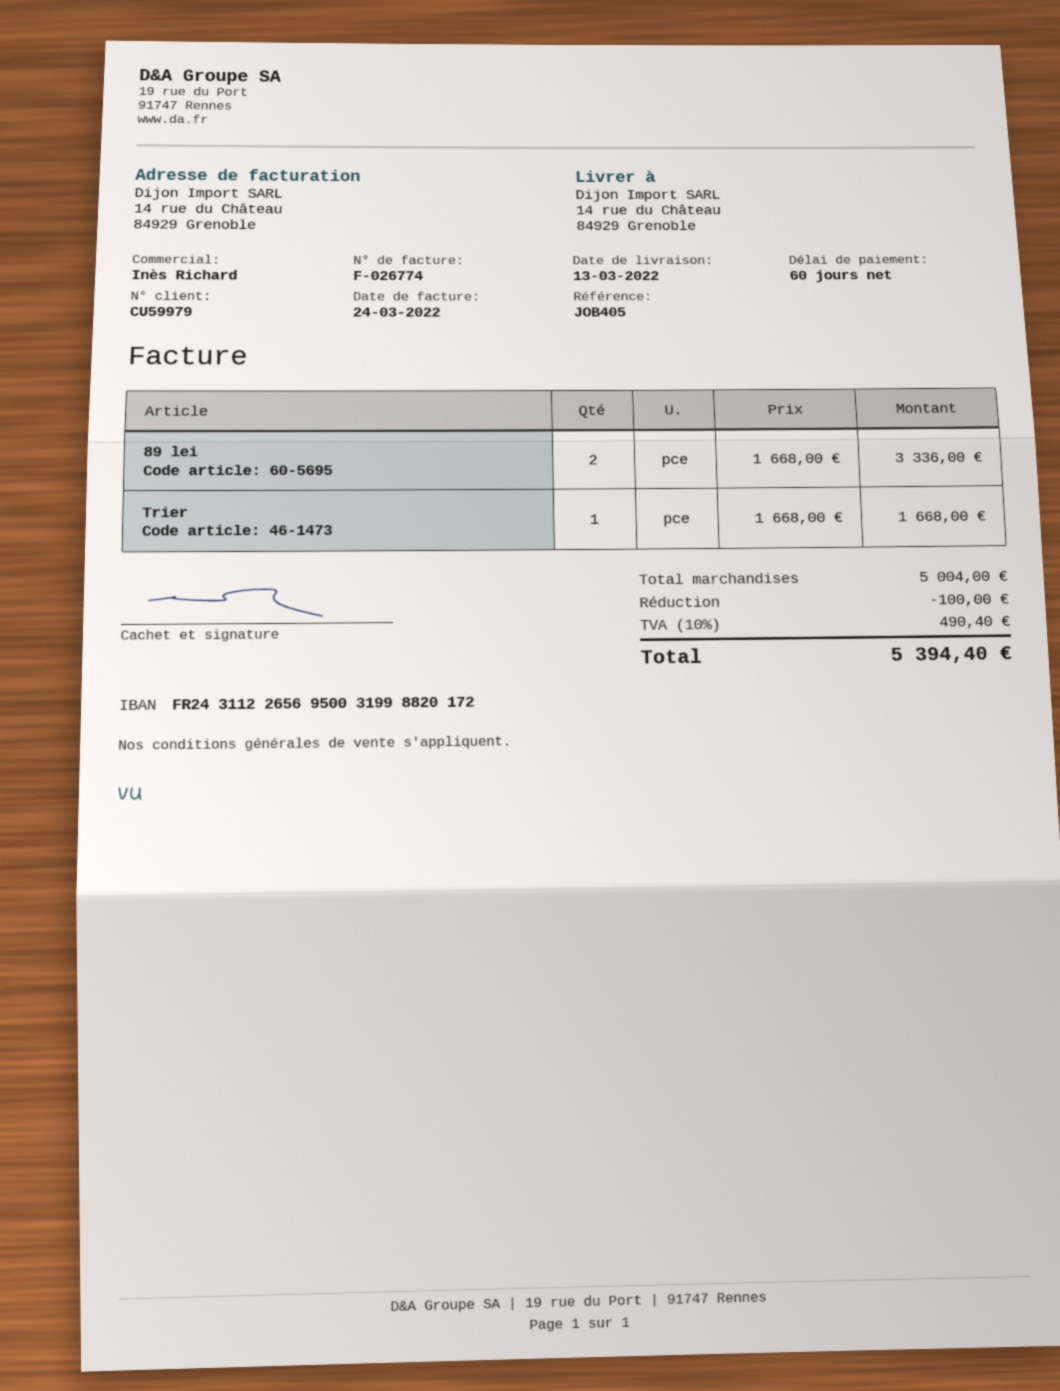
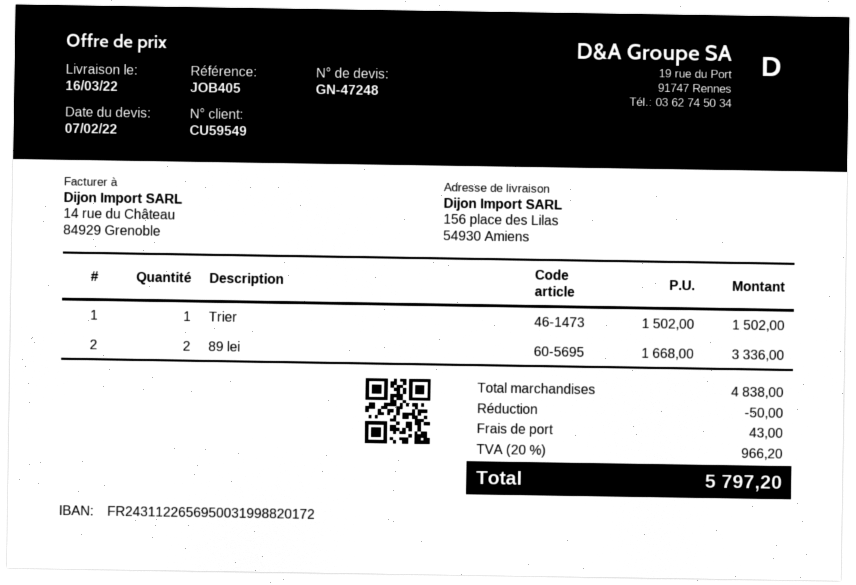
delivery date: 2022-03-13 -> 2022-03-16
customer number: CU59979 -> CU59549
ship to: 14 rue du Château, 84929 Grenoble -> 156 place des Lilas, 54930 Amiens
Trier: 1 x 1668.00 = 1668.00 -> 1 x 1502.00 = 1502.00
subtotal: 5004.00 -> 4838.00
discount: 100.00 -> 50.00
shipping: none -> 43.00
tax: 10% = 490.40 -> 20% = 966.20
total: 5394.40 -> 5797.20

